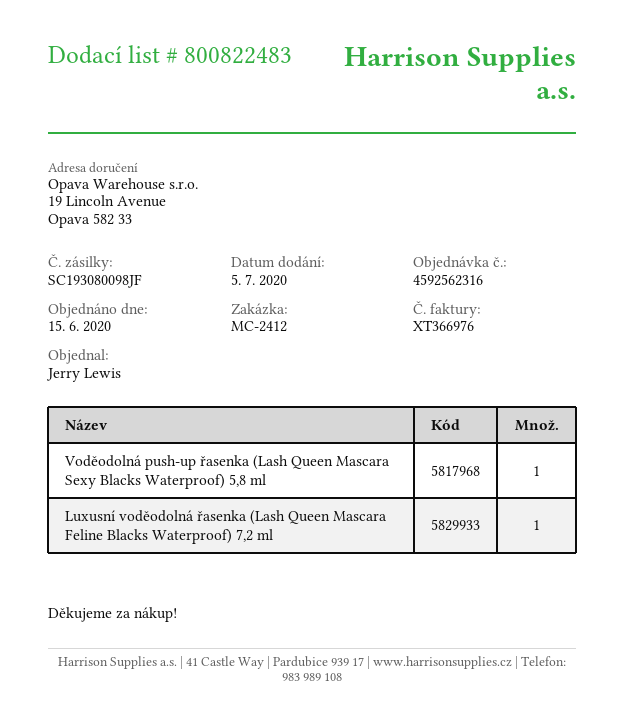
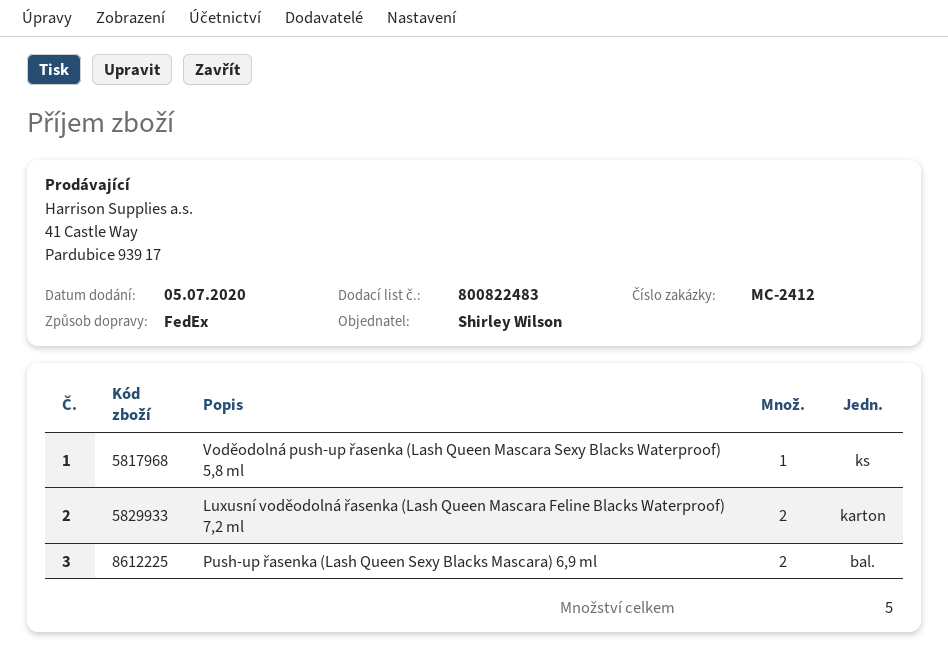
ordered by: Jerry Lewis -> Shirley Wilson
Luxusní voděodolná řasenka (Lash Queen Mascara Feline Blacks Waterproof) 7,2 ml: 1 -> 2
Push-up řasenka (Lash Queen Sexy Blacks Mascara) 6,9 ml: none -> 2

